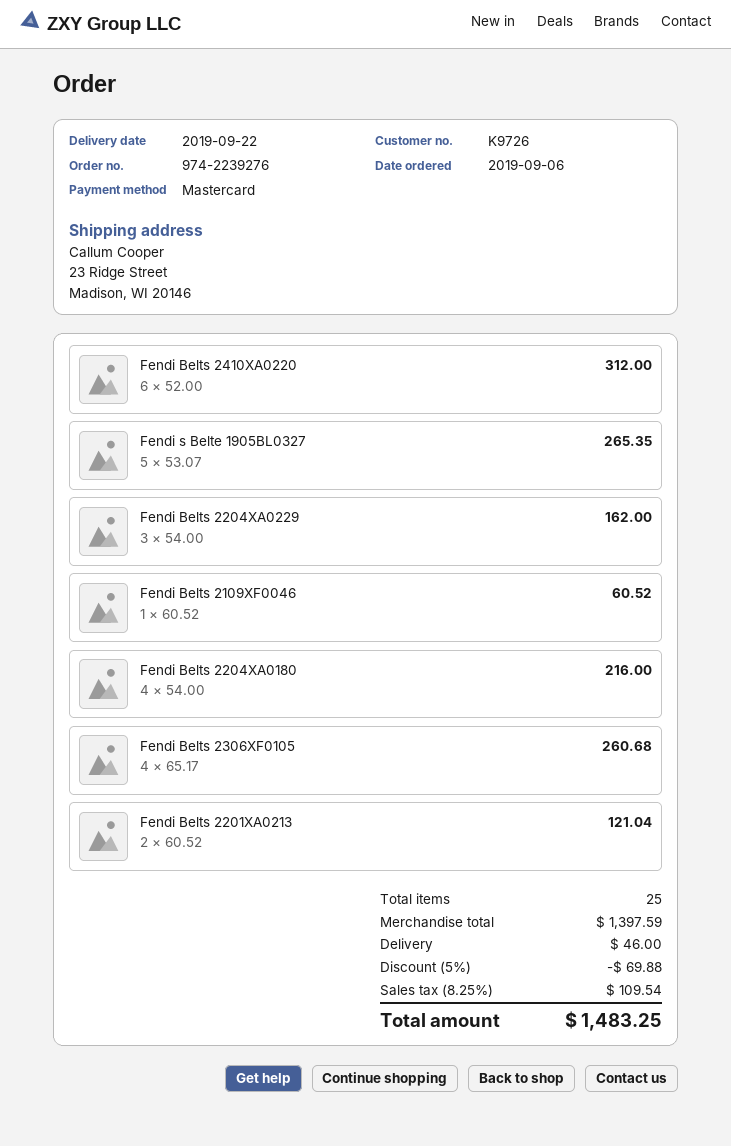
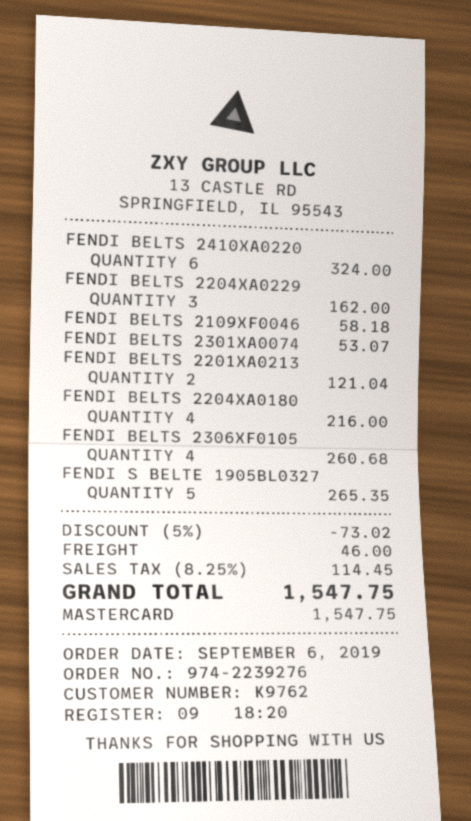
customer number: K9726 -> K9762
Fendi Belts 2410XA0220: 6 for 312.00 -> 6 for 324.00
Fendi Belts 2109XF0046: 1 for 60.52 -> 1 for 58.18
FENDI BELTS 2301XA0074: none -> 1 for 53.07
discount: 5% = 69.88 -> 5% = 73.02
tax: 8.25% = 109.54 -> 8.25% = 114.45
total: 1483.25 -> 1547.75

